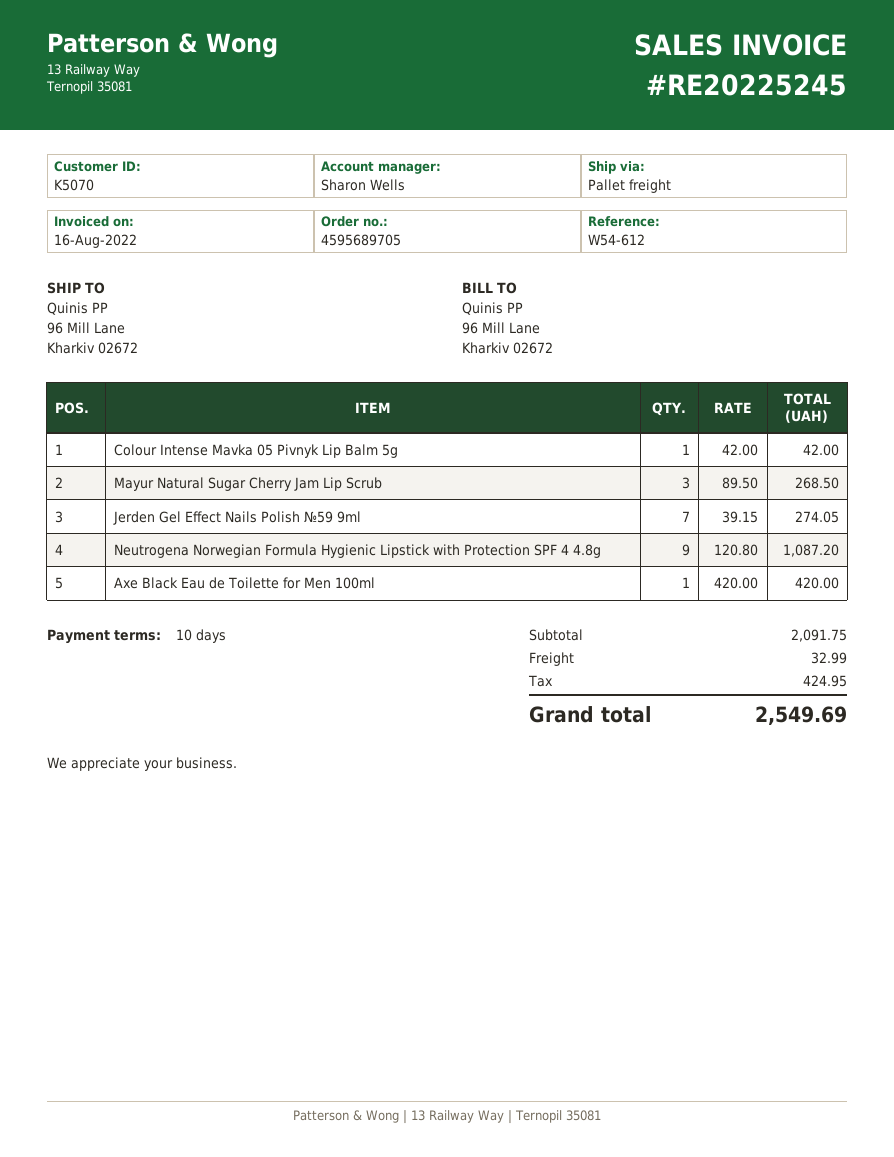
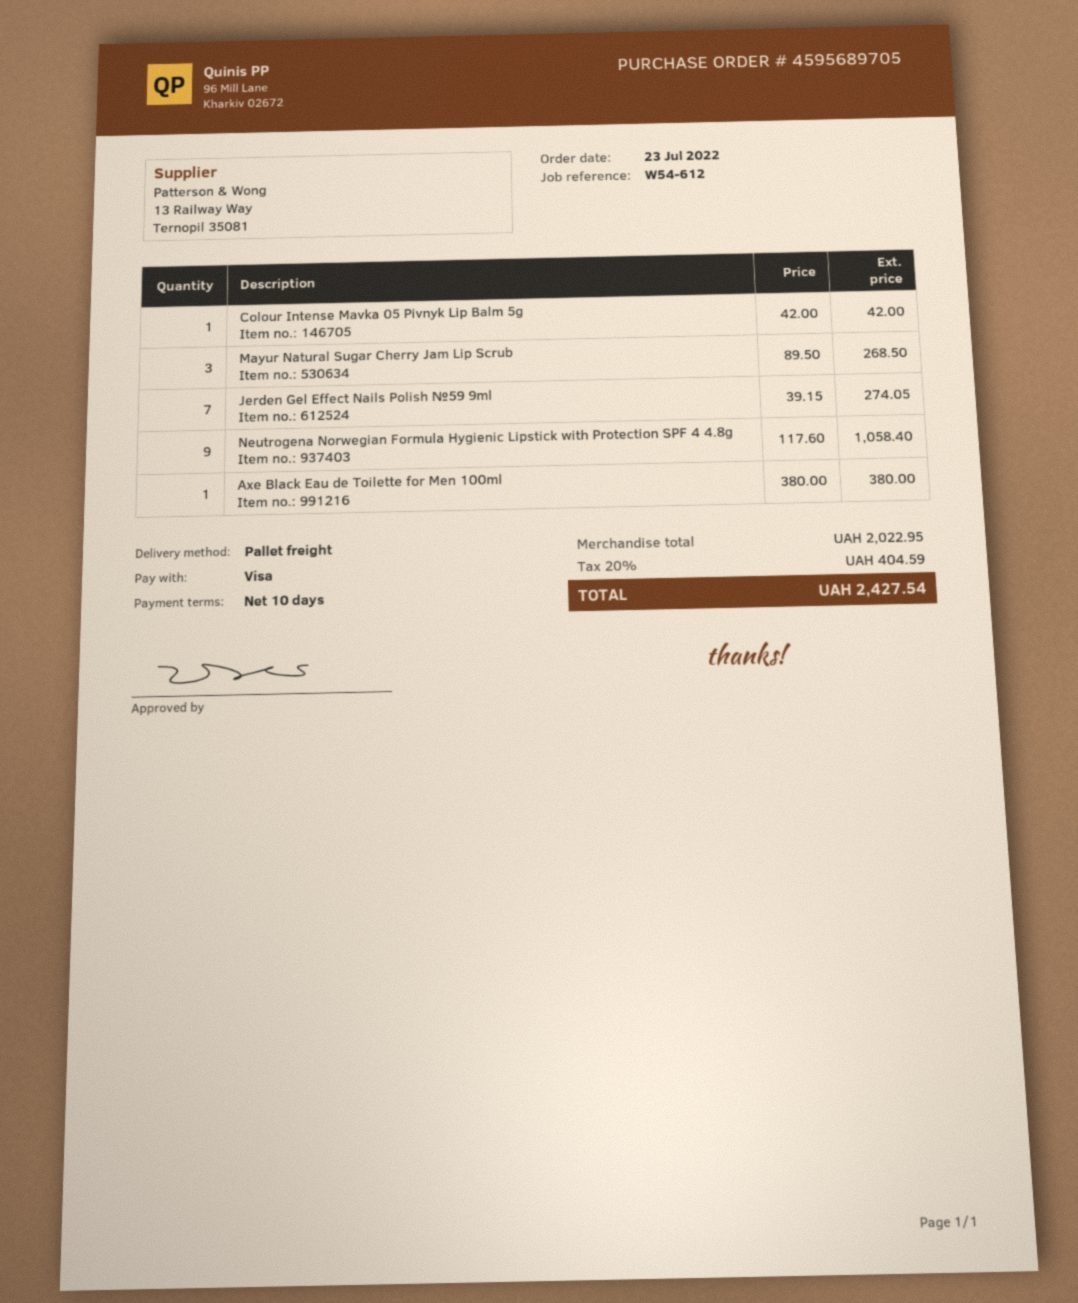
Neutrogena Norwegian Formula Hygienic Lipstick with Protection SPF 4 4.8g: 9 x 120.80 = 1087.20 -> 9 x 117.60 = 1058.40
Axe Black Eau de Toilette for Men 100ml: 1 x 420.00 = 420.00 -> 1 x 380.00 = 380.00
subtotal: 2091.75 -> 2022.95
shipping: 32.99 -> none
tax: 424.95 -> 404.59
total: 2549.69 -> 2427.54

